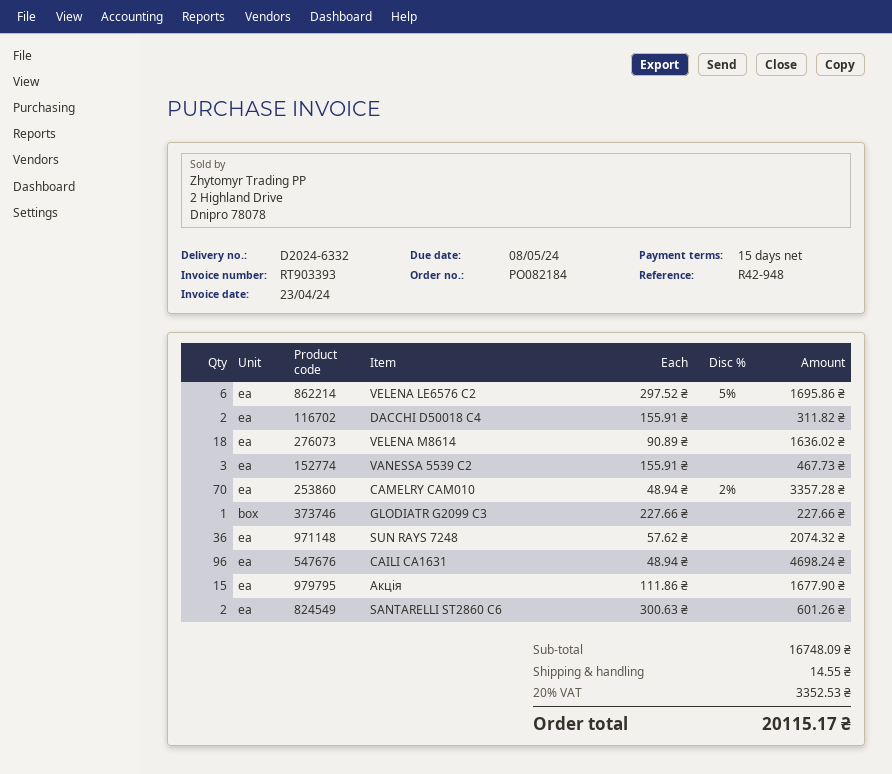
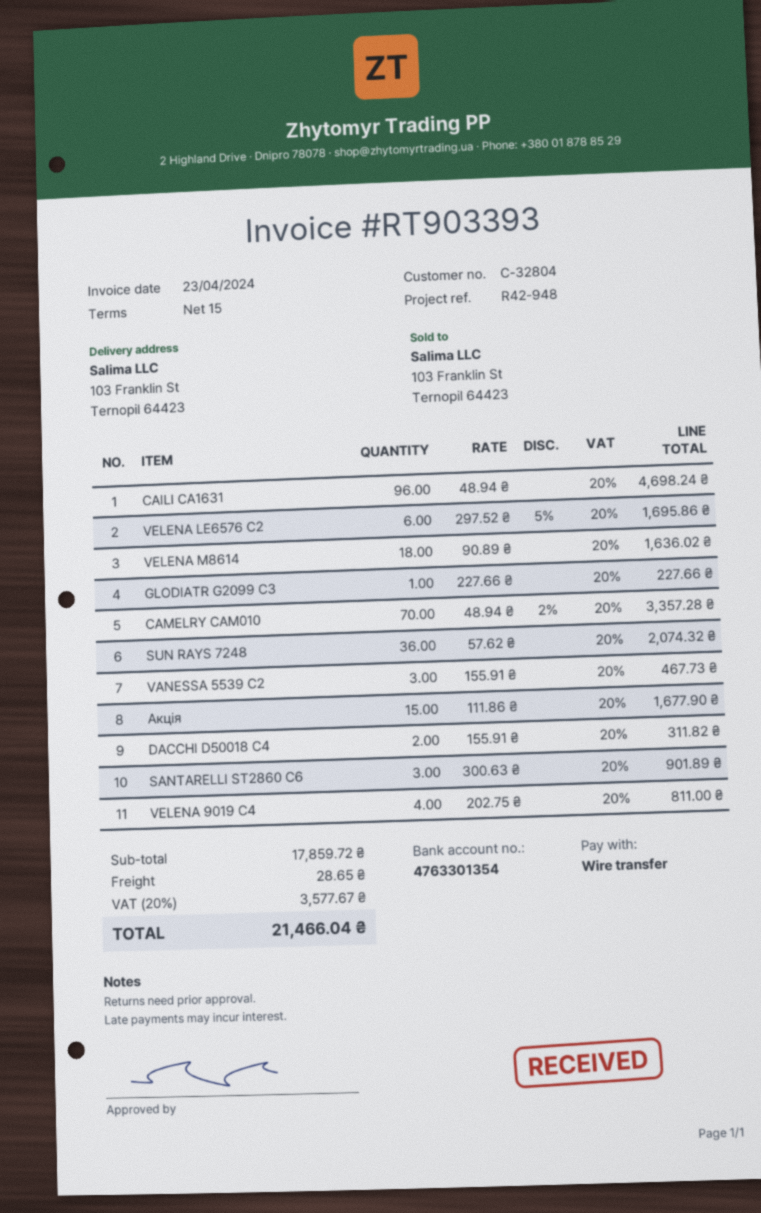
SANTARELLI ST2860 C6: 2 x 300.63 = 601.26 -> 3 x 300.63 = 901.89
VELENA 9019 C4: none -> 4 x 202.75 = 811.00
subtotal: 16748.09 -> 17859.72
shipping: 14.55 -> 28.65
tax: 20% = 3352.53 -> 20% = 3577.67
total: 20115.17 -> 21466.04

